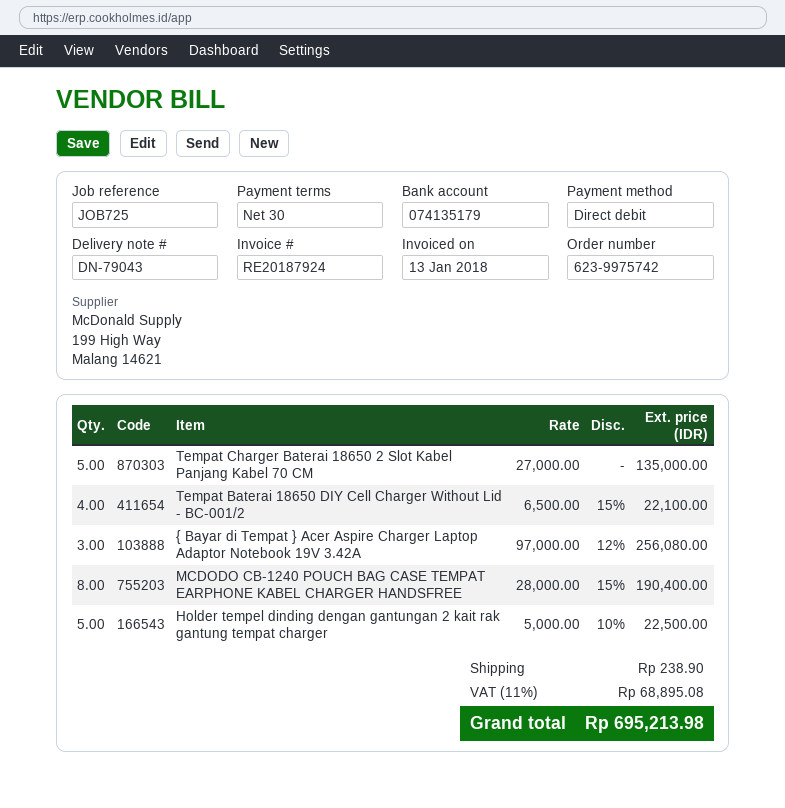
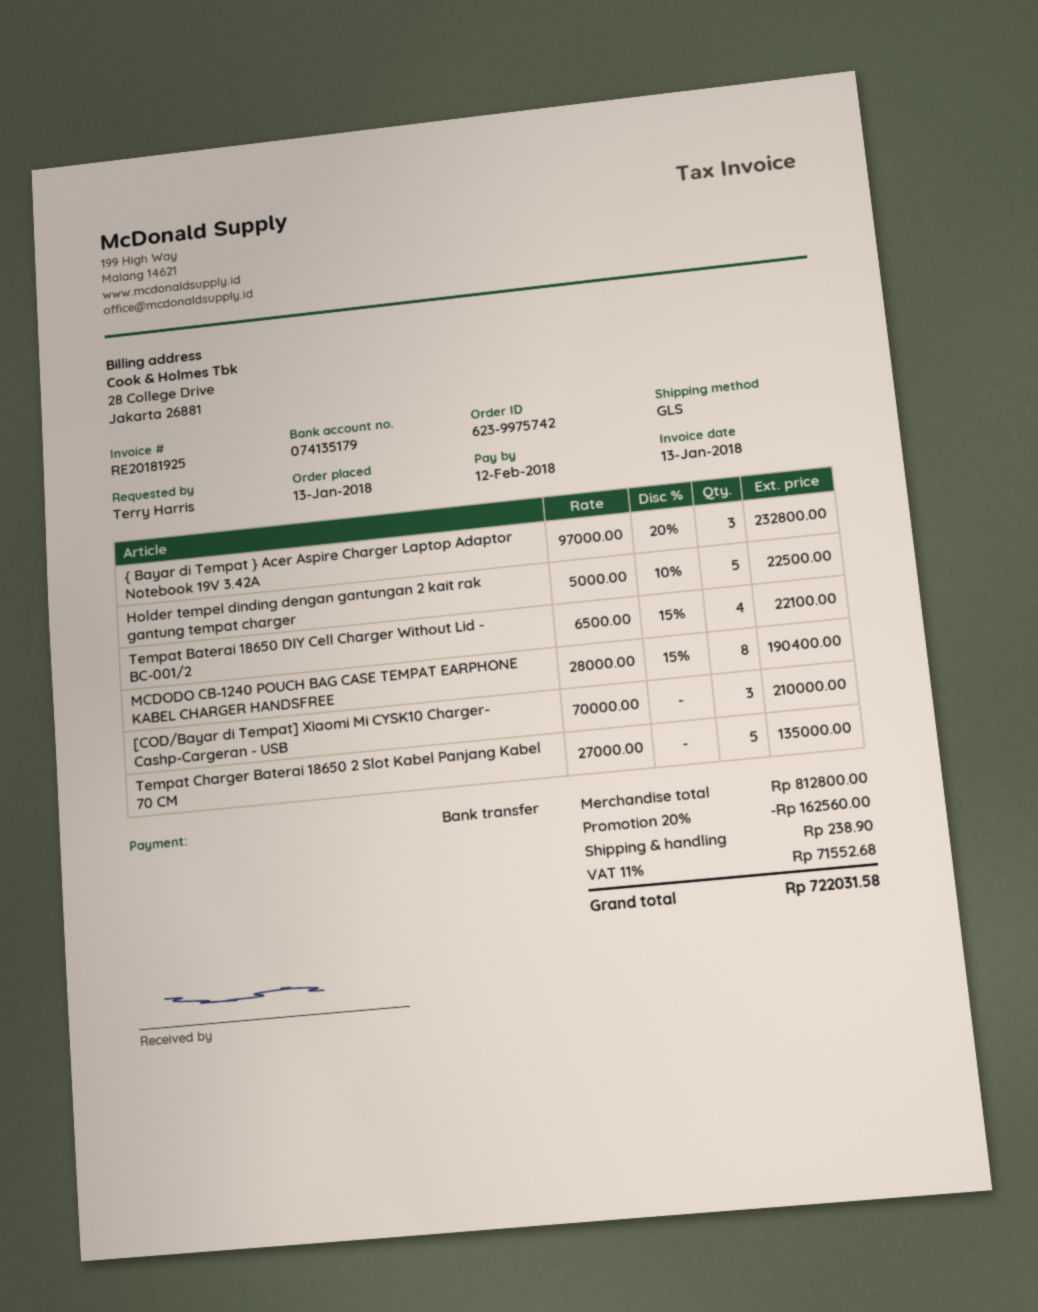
invoice number: RE20187924 -> RE20181925
payment method: direct debit -> bank transfer
{ Bayar di Tempat } Acer Aspire Charger Laptop Adaptor Notebook 19V 3.42A: 3 x 97000.00 - 12% = 256080.00 -> 3 x 97000.00 - 20% = 232800.00
[COD/Bayar di Tempat] Xiaomi Mi CYSK10 Charger- Cashp-Cargeran - USB: none -> 3 x 70000.00 = 210000.00
discount: none -> 20% = 162560.00
tax: 11% = 68895.08 -> 11% = 71552.68
total: 695213.98 -> 722031.58

